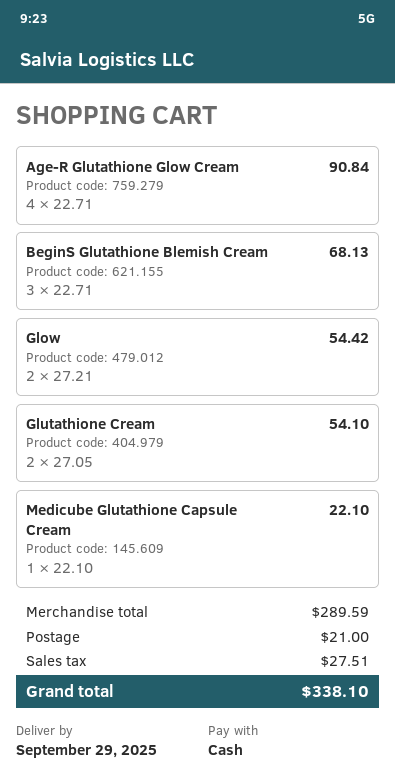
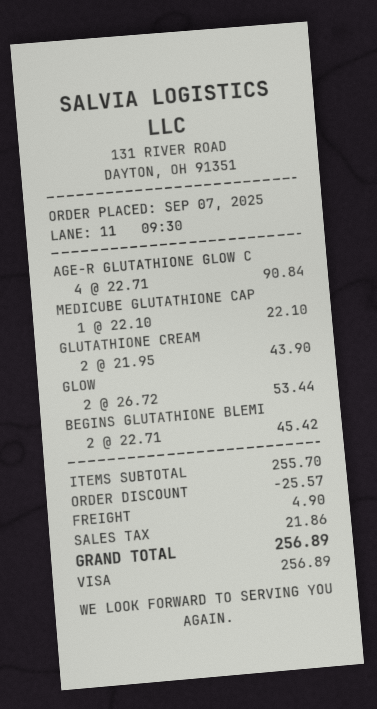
payment method: cash -> Visa
BeginS Glutathione Blemish Cream: 3 x 22.71 = 68.13 -> 2 x 22.71 = 45.42
Glow: 2 x 27.21 = 54.42 -> 2 x 26.72 = 53.44
Glutathione Cream: 2 x 27.05 = 54.10 -> 2 x 21.95 = 43.90
subtotal: 289.59 -> 255.70
discount: none -> 25.57
shipping: 21.00 -> 4.90
tax: 27.51 -> 21.86
total: 338.10 -> 256.89

